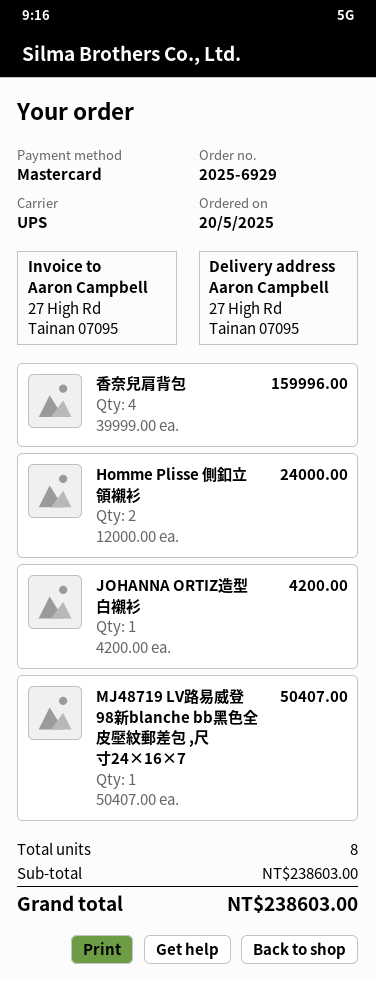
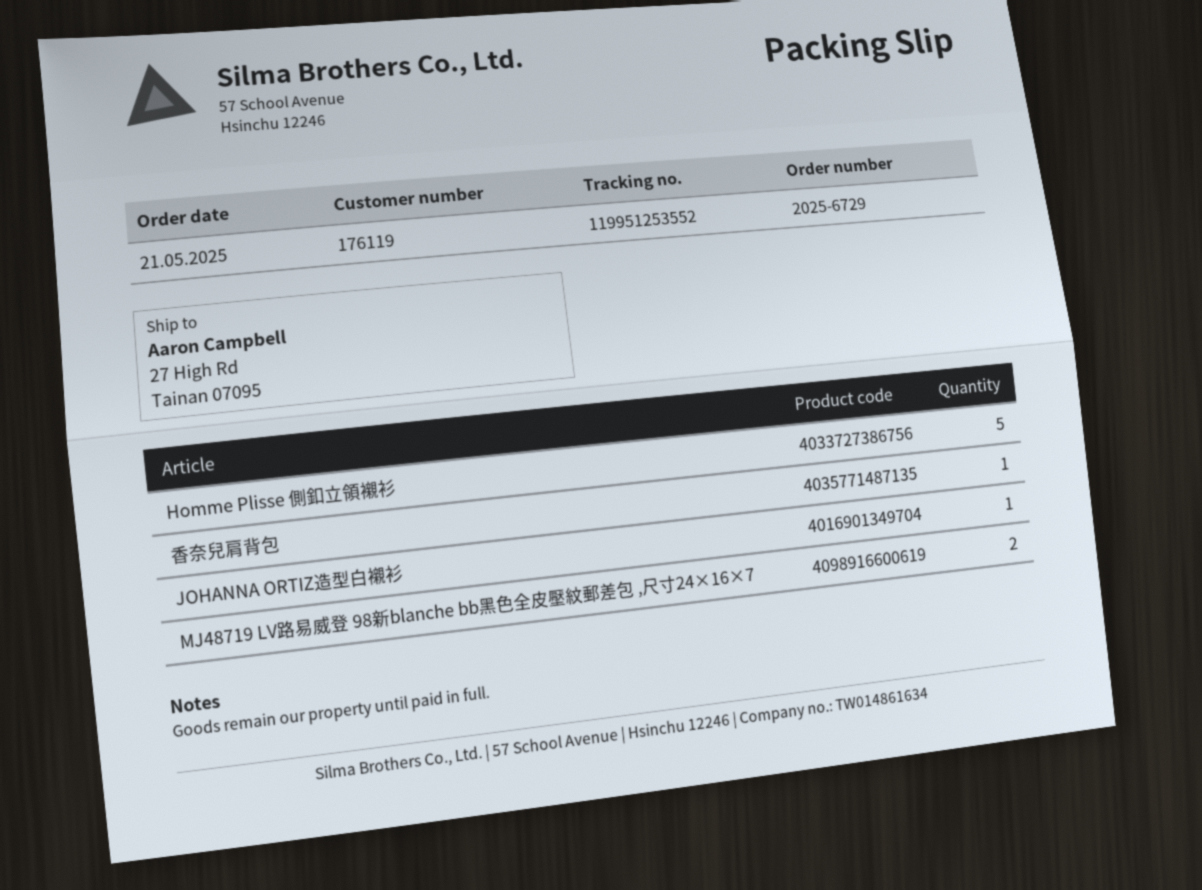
order number: 2025-6929 -> 2025-6729
order date: 2025-05-20 -> 2025-05-21
香奈兒肩背包: 4 -> 1
Homme Plisse 側釦立領襯衫: 2 -> 5
MJ48719 LV路易威登 98新blanche bb黑色全皮壓紋郵差包 ,尺寸24×16×7: 1 -> 2

